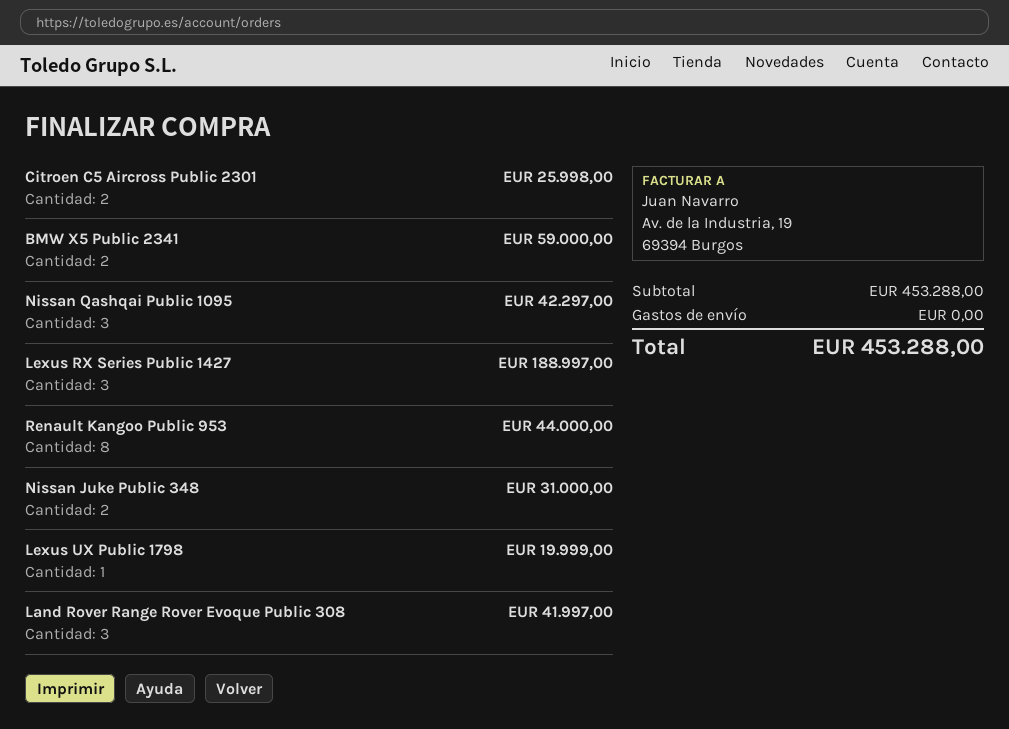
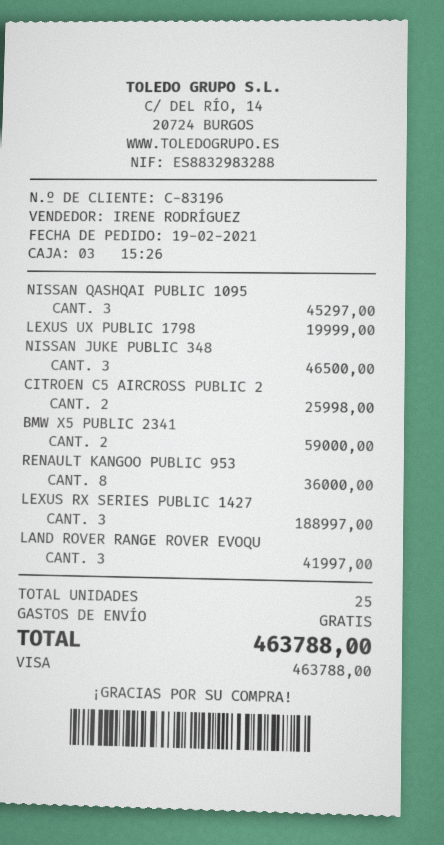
Nissan Qashqai Public 1095: 3 for 42297.00 -> 3 for 45297.00
Renault Kangoo Public 953: 8 for 44000.00 -> 8 for 36000.00
Nissan Juke Public 348: 2 for 31000.00 -> 3 for 46500.00
total: 453288.00 -> 463788.00

